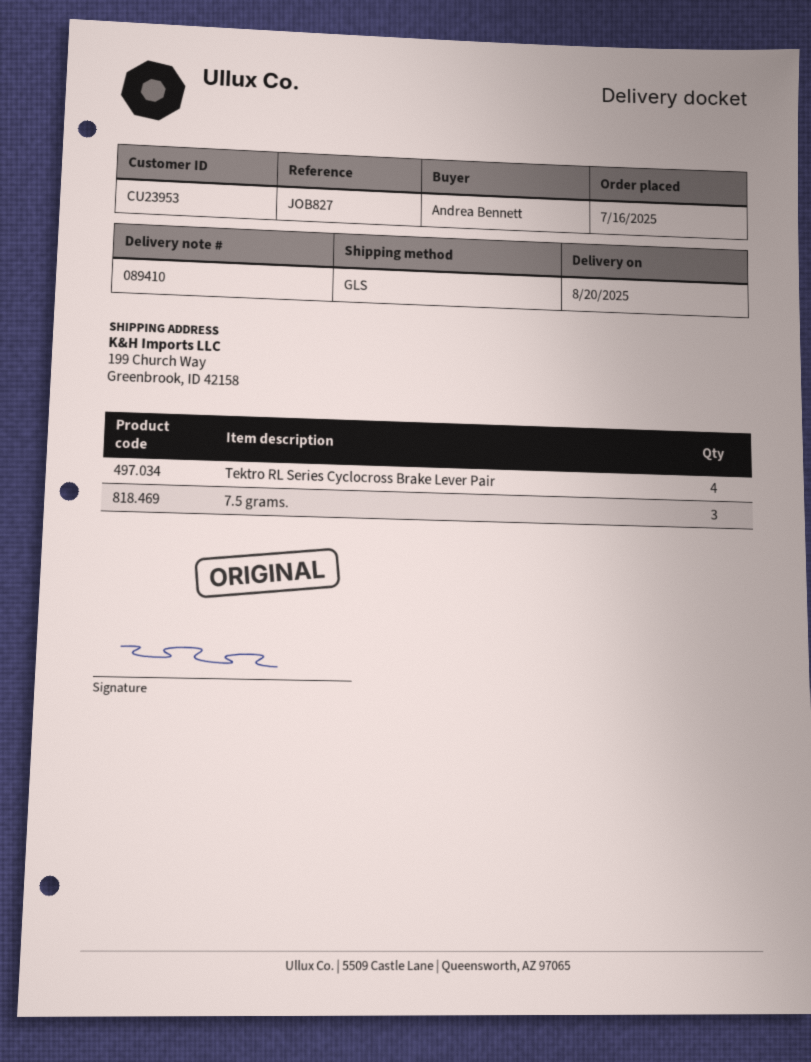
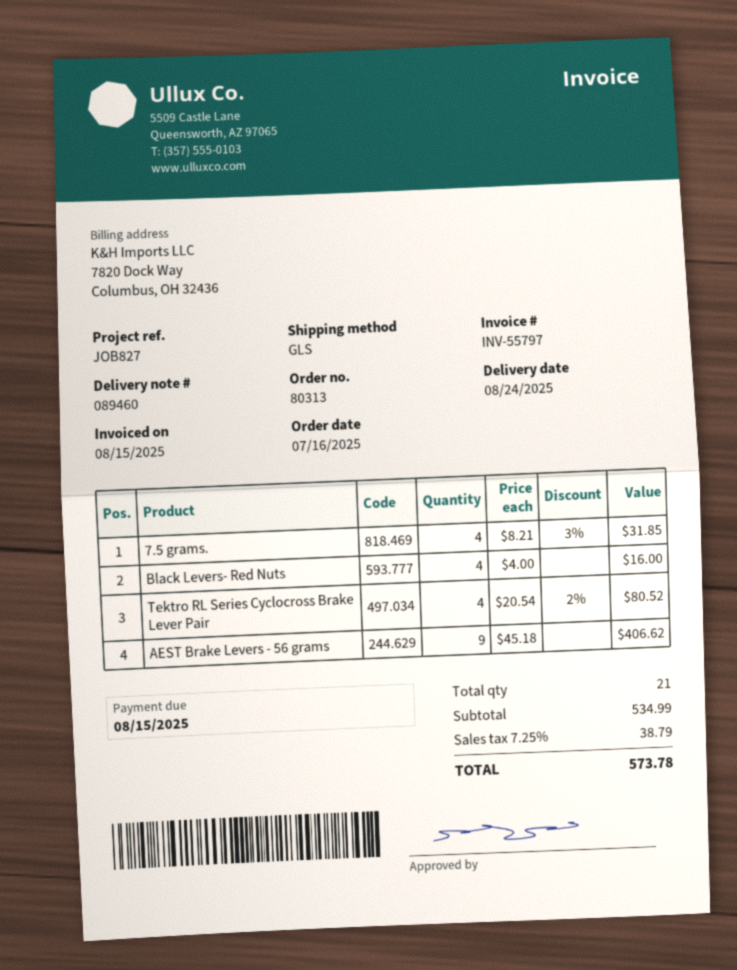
delivery note number: 089410 -> 089460
delivery date: 2025-08-20 -> 2025-08-24
7.5 grams.: 3 -> 4
Black Levers- Red Nuts: none -> 4
AEST Brake Levers - 56 grams: none -> 9

